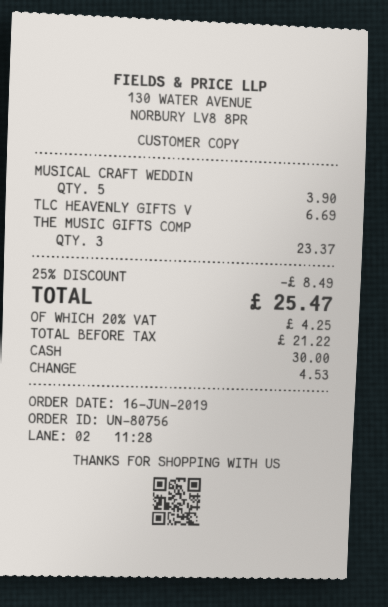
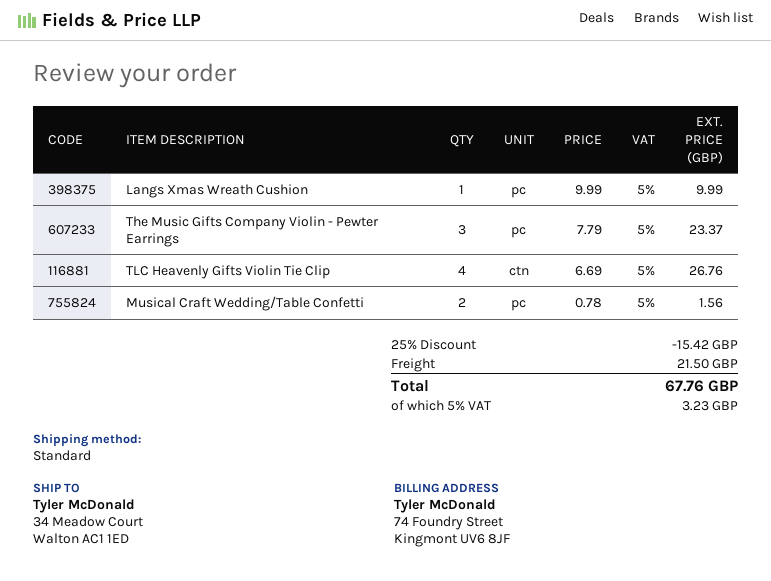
MUSICAL CRAFT WEDDIN: 5 for 3.90 -> 2 for 1.56
TLC HEAVENLY GIFTS V: 1 for 6.69 -> 4 for 26.76
Langs Xmas Wreath Cushion: none -> 1 for 9.99
discount: 25% = 8.49 -> 25% = 15.42
shipping: none -> 21.50
tax: 20% = 4.25 -> 5% = 3.23
total: 25.47 -> 67.76

